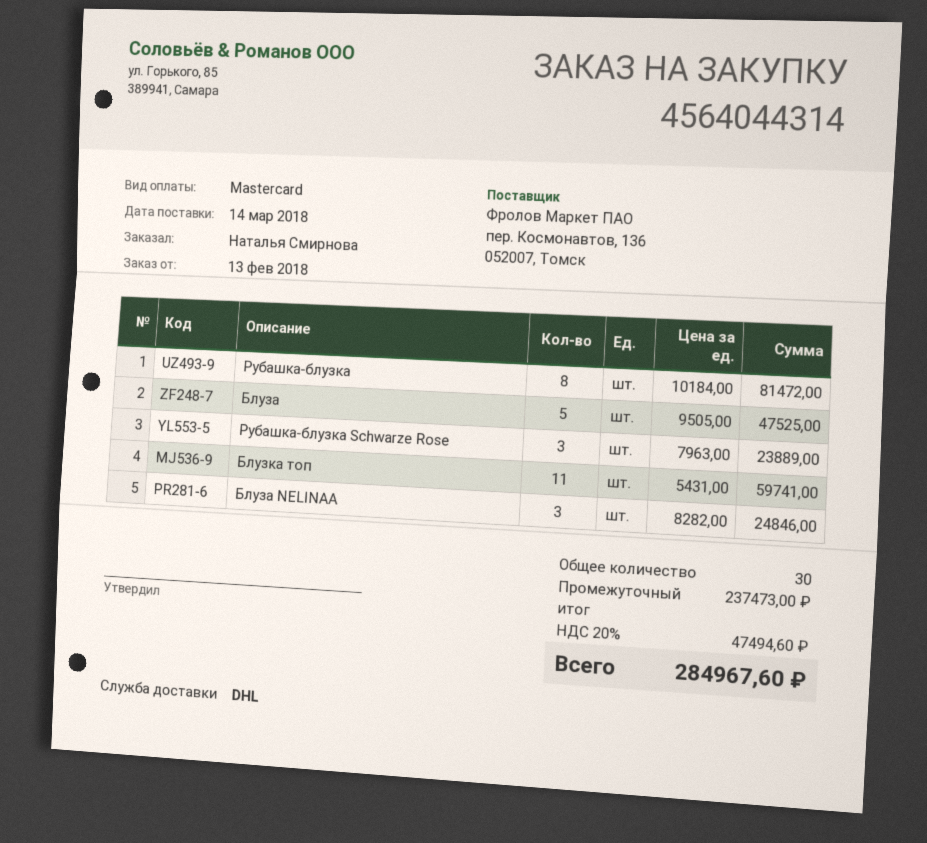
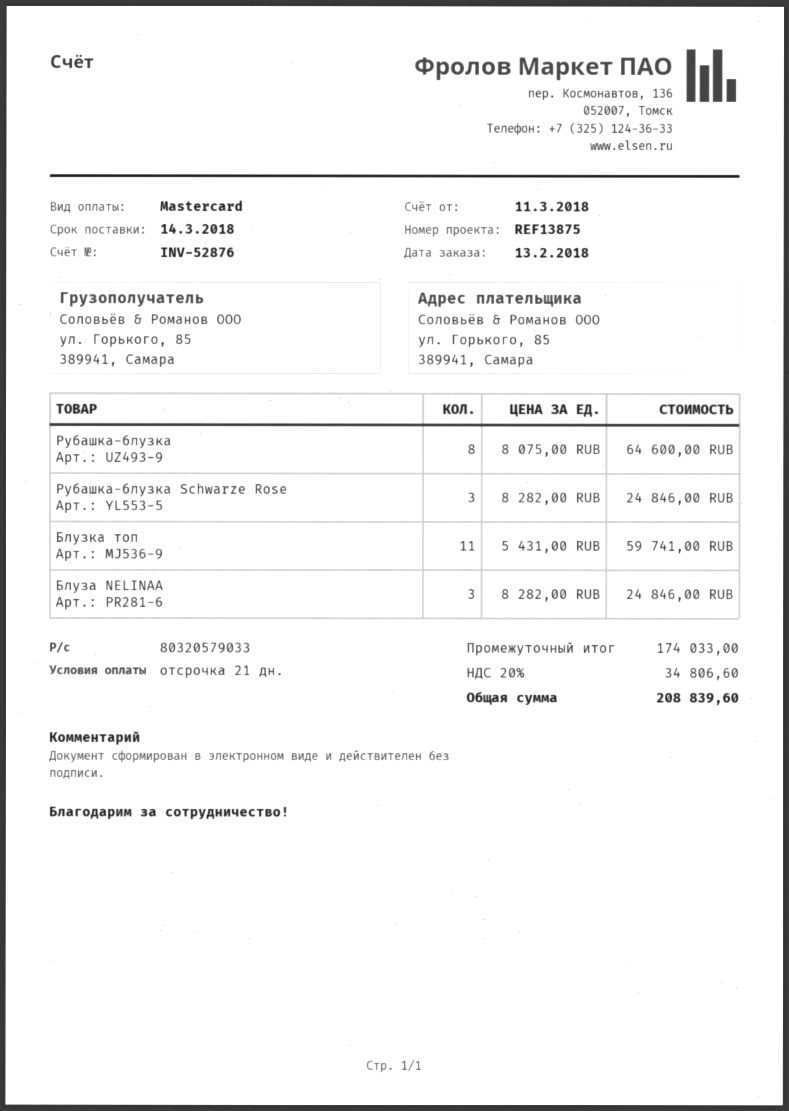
Рубашка-блузка: 8 x 10184.00 = 81472.00 -> 8 x 8075.00 = 64600.00
Блуза: 5 x 9505.00 = 47525.00 -> none
Рубашка-блузка Schwarze Rose: 3 x 7963.00 = 23889.00 -> 3 x 8282.00 = 24846.00
subtotal: 237473.00 -> 174033.00
tax: 20% = 47494.60 -> 20% = 34806.60
total: 284967.60 -> 208839.60

